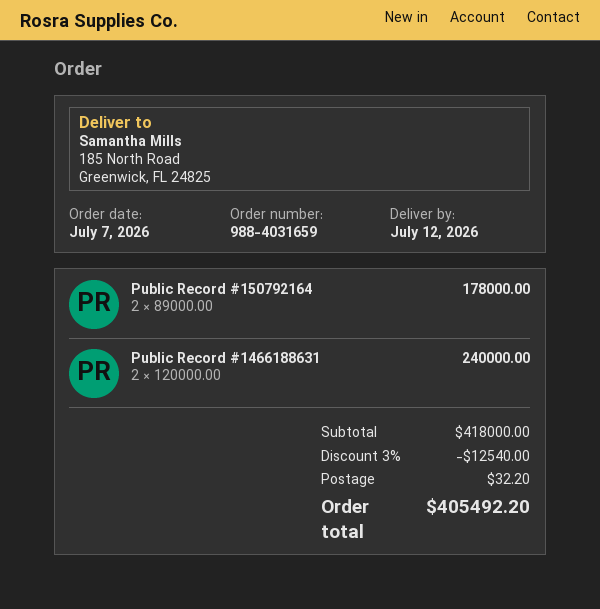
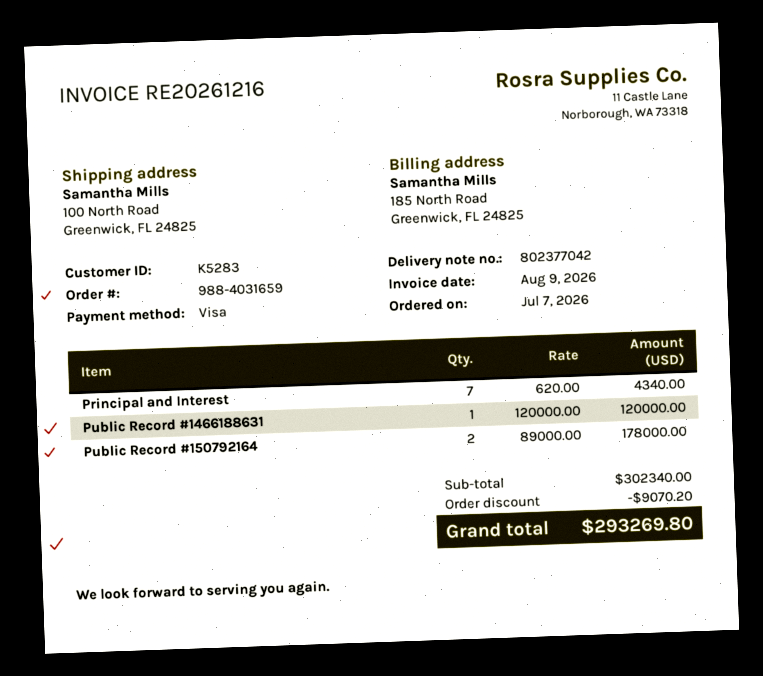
ship to: 185 North Road, Greenwick, FL 24825 -> 100 North Road, Greenwick, FL 24825
Public Record #1466188631: 2 x 120000.00 = 240000.00 -> 1 x 120000.00 = 120000.00
Principal and Interest: none -> 7 x 620.00 = 4340.00
subtotal: 418000.00 -> 302340.00
discount: 12540.00 -> 9070.20
shipping: 32.20 -> none
total: 405492.20 -> 293269.80

